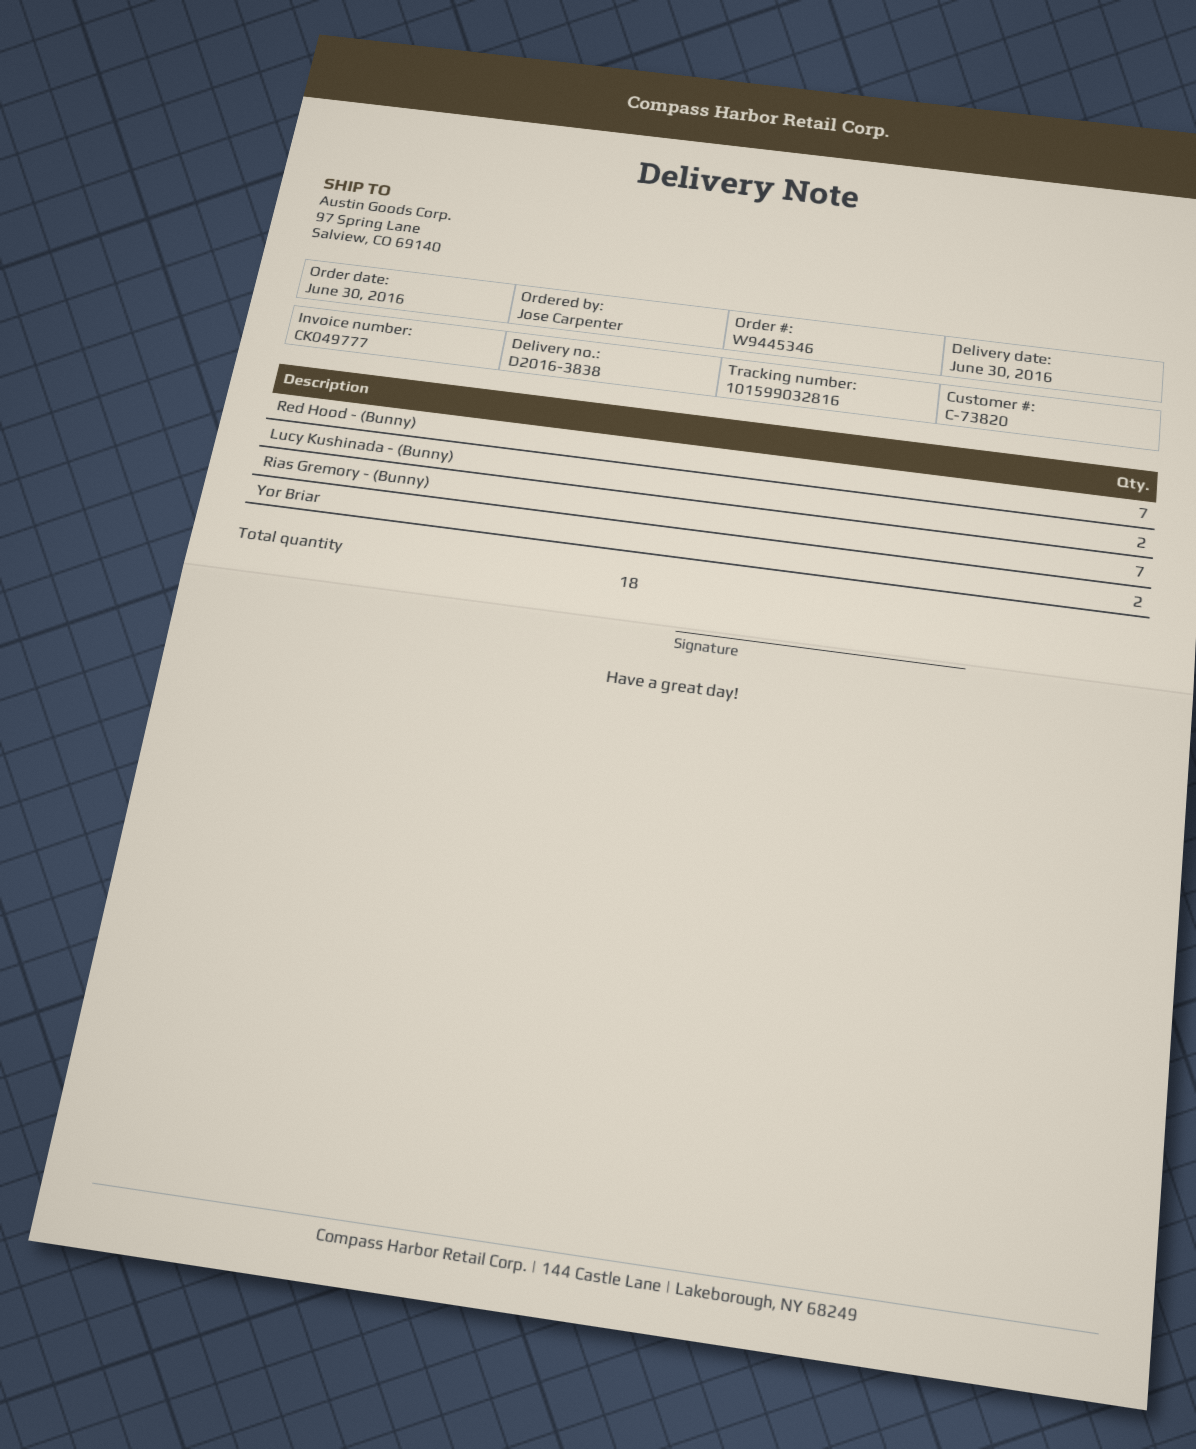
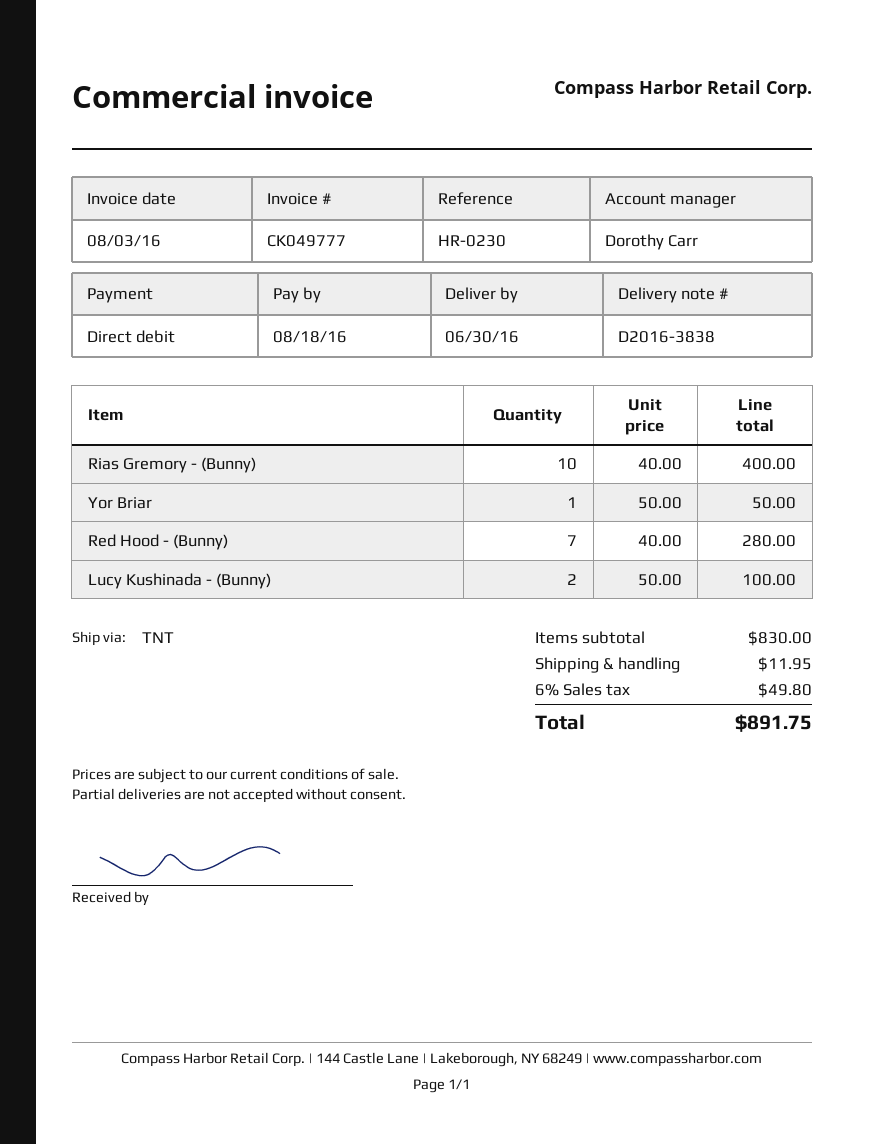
Rias Gremory - (Bunny): 7 -> 10
Yor Briar: 2 -> 1

